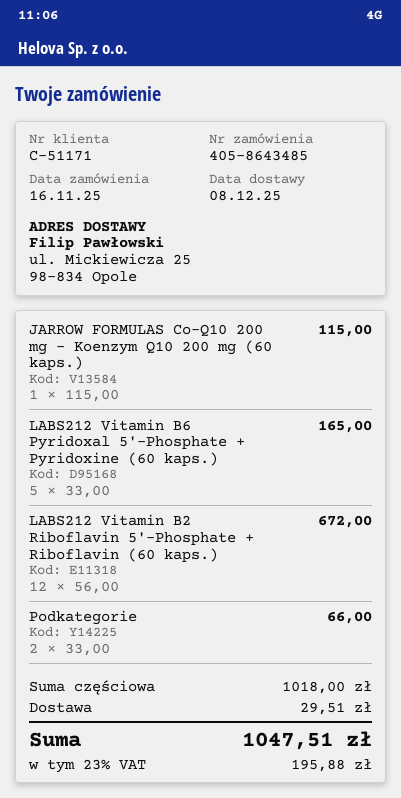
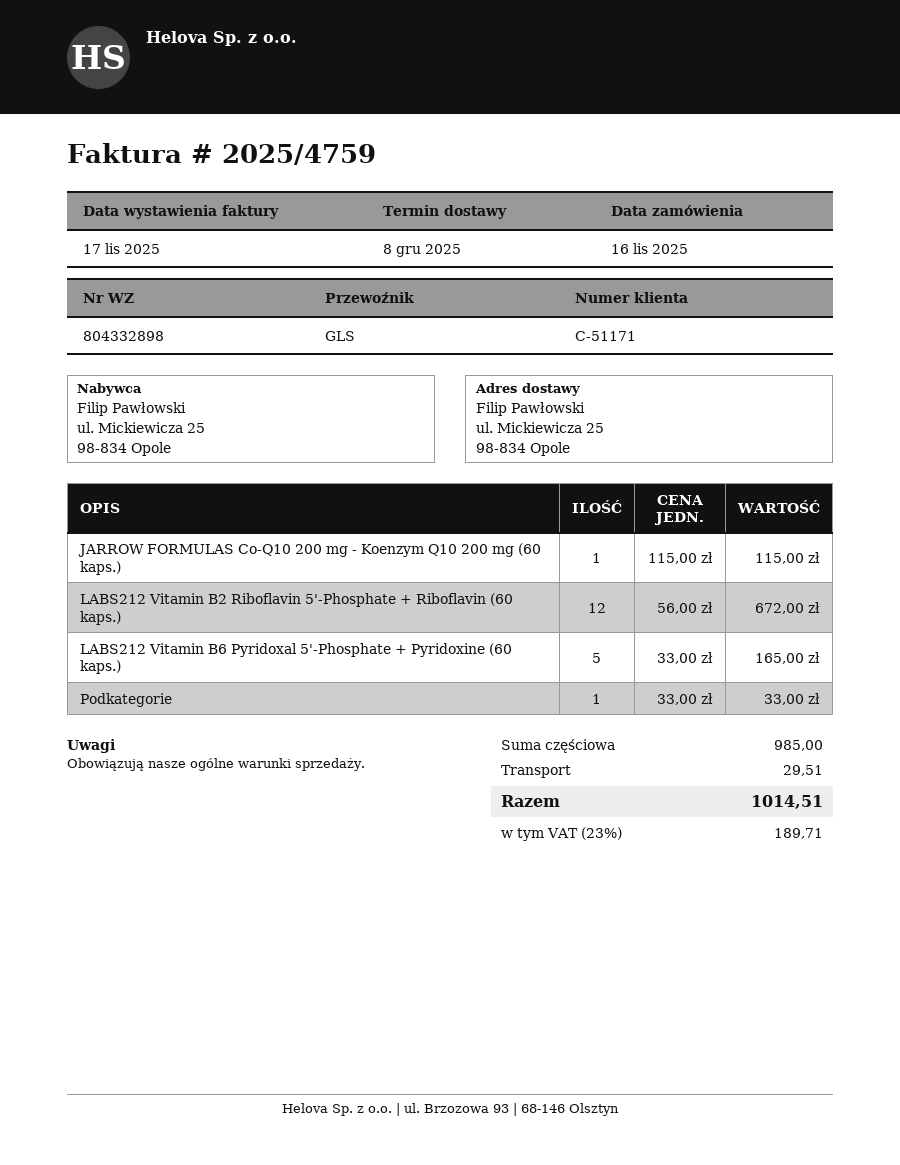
Podkategorie: 2 x 33.00 = 66.00 -> 1 x 33.00 = 33.00
subtotal: 1018.00 -> 985.00
tax: 23% = 195.88 -> 23% = 189.71
total: 1047.51 -> 1014.51

